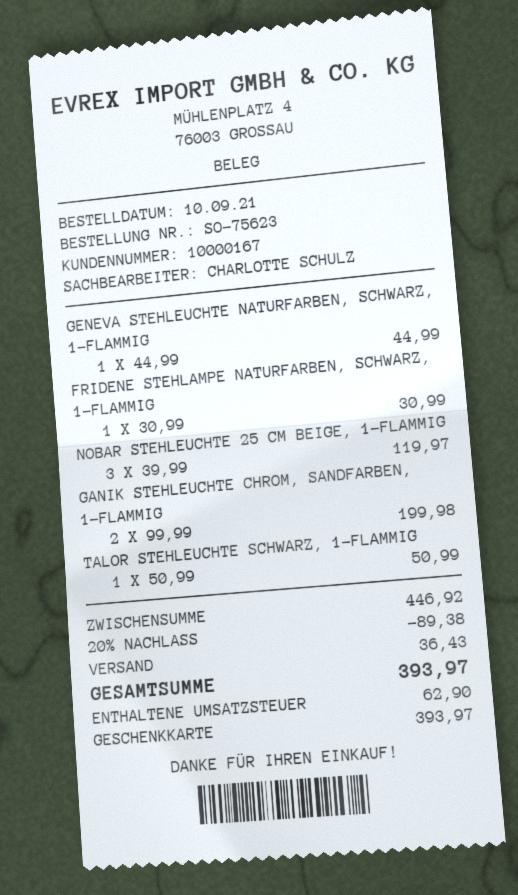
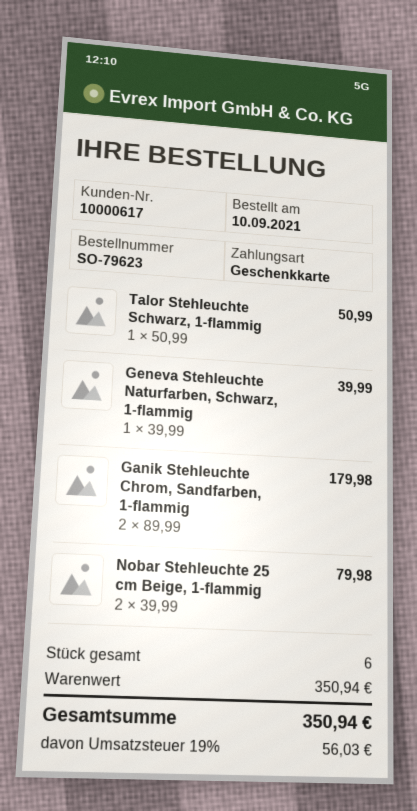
order number: SO-75623 -> SO-79623
customer number: 10000167 -> 10000617
GENEVA STEHLEUCHTE NATURFARBEN, SCHWARZ, 1-FLAMMIG: 1 x 44.99 = 44.99 -> 1 x 39.99 = 39.99
FRIDENE STEHLAMPE NATURFARBEN, SCHWARZ, 1-FLAMMIG: 1 x 30.99 = 30.99 -> none
NOBAR STEHLEUCHTE 25 CM BEIGE, 1-FLAMMIG: 3 x 39.99 = 119.97 -> 2 x 39.99 = 79.98
GANIK STEHLEUCHTE CHROM, SANDFARBEN, 1-FLAMMIG: 2 x 99.99 = 199.98 -> 2 x 89.99 = 179.98
subtotal: 446.92 -> 350.94
discount: 20% = 89.38 -> none
shipping: 36.43 -> none
tax: 62.90 -> 56.03
total: 393.97 -> 350.94

